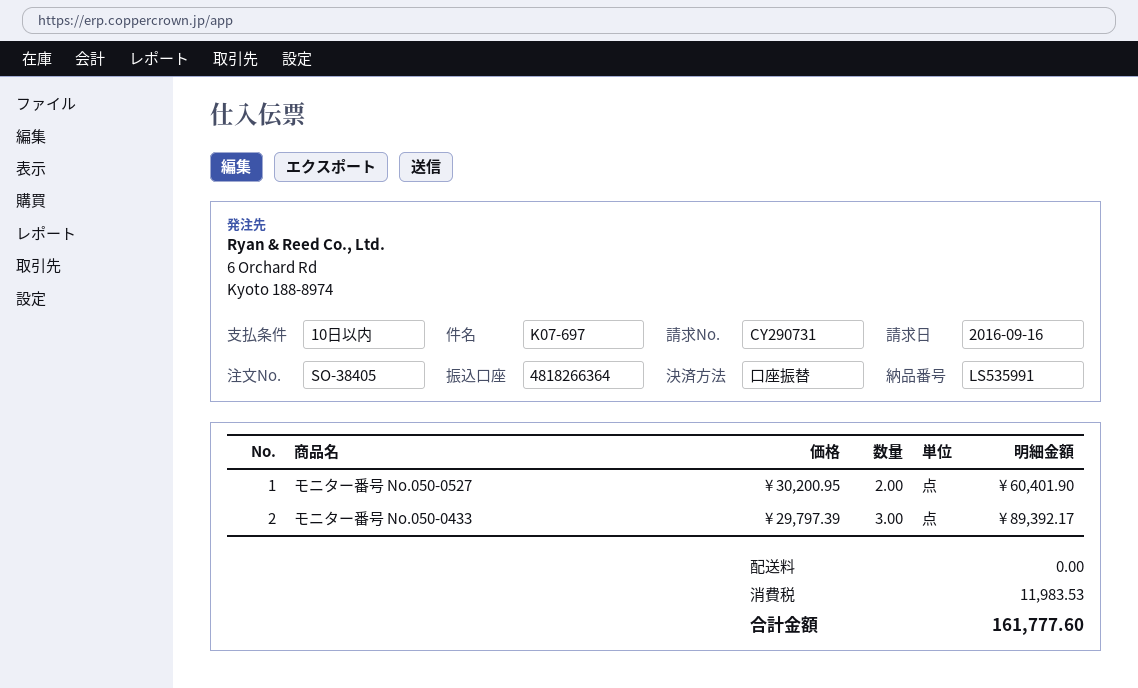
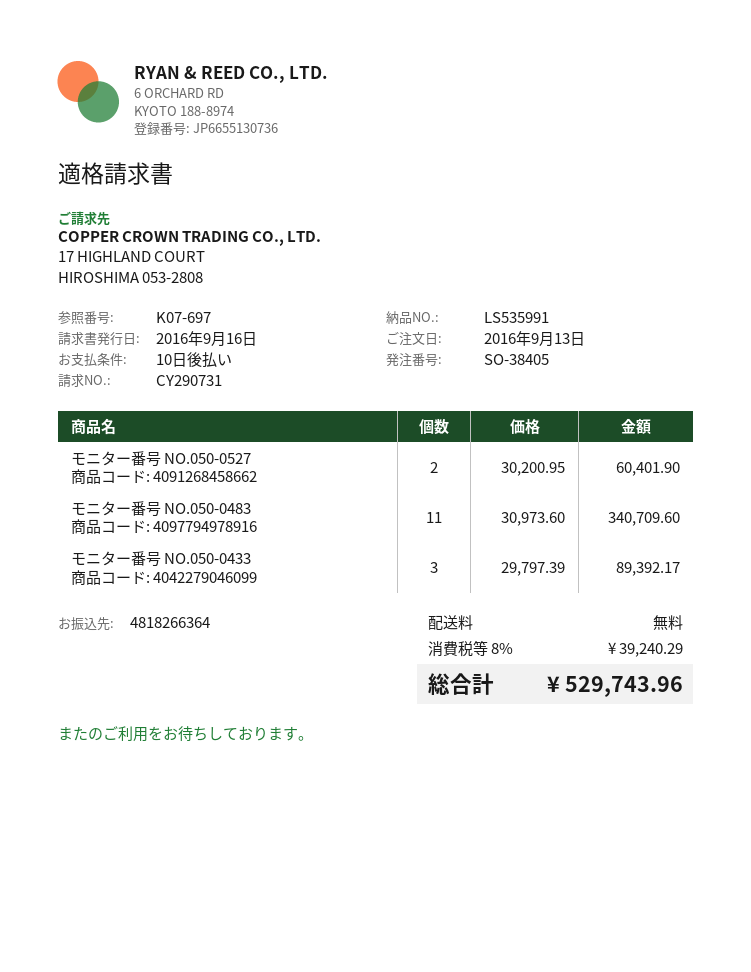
モニター番号 NO.050-0483: none -> 11 x 30973.60 = 340709.60
tax: 11983.53 -> 39240.29
total: 161777.60 -> 529743.96

